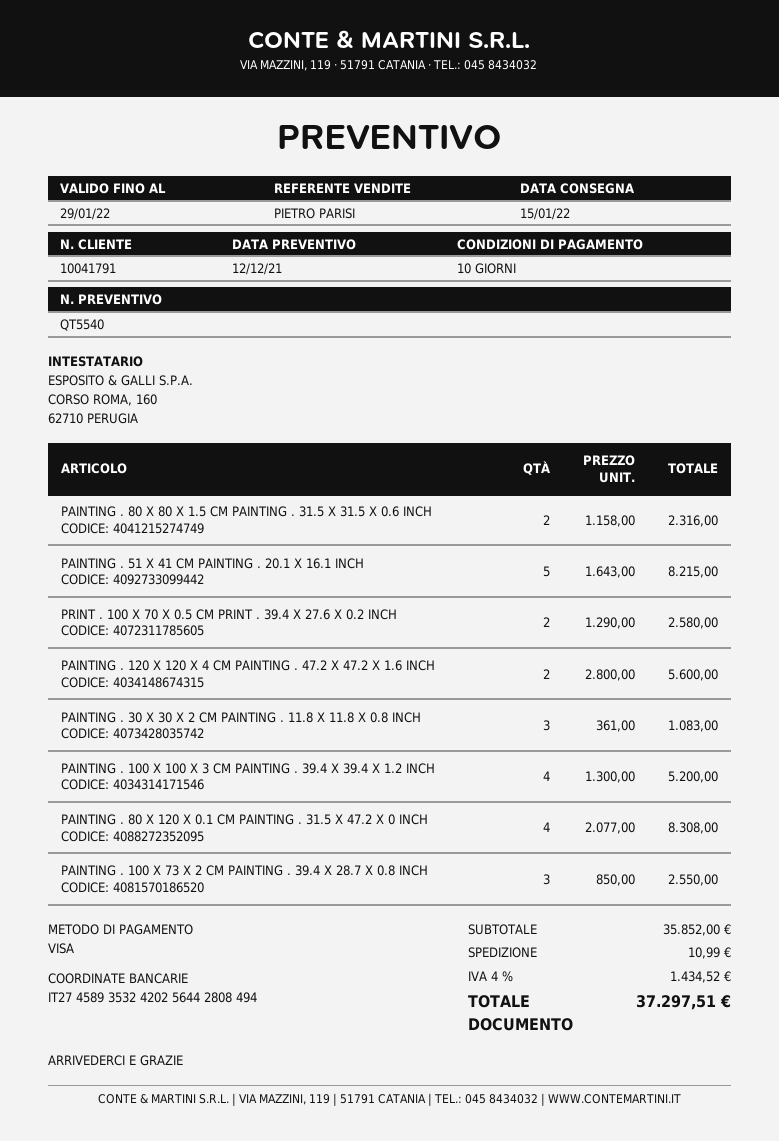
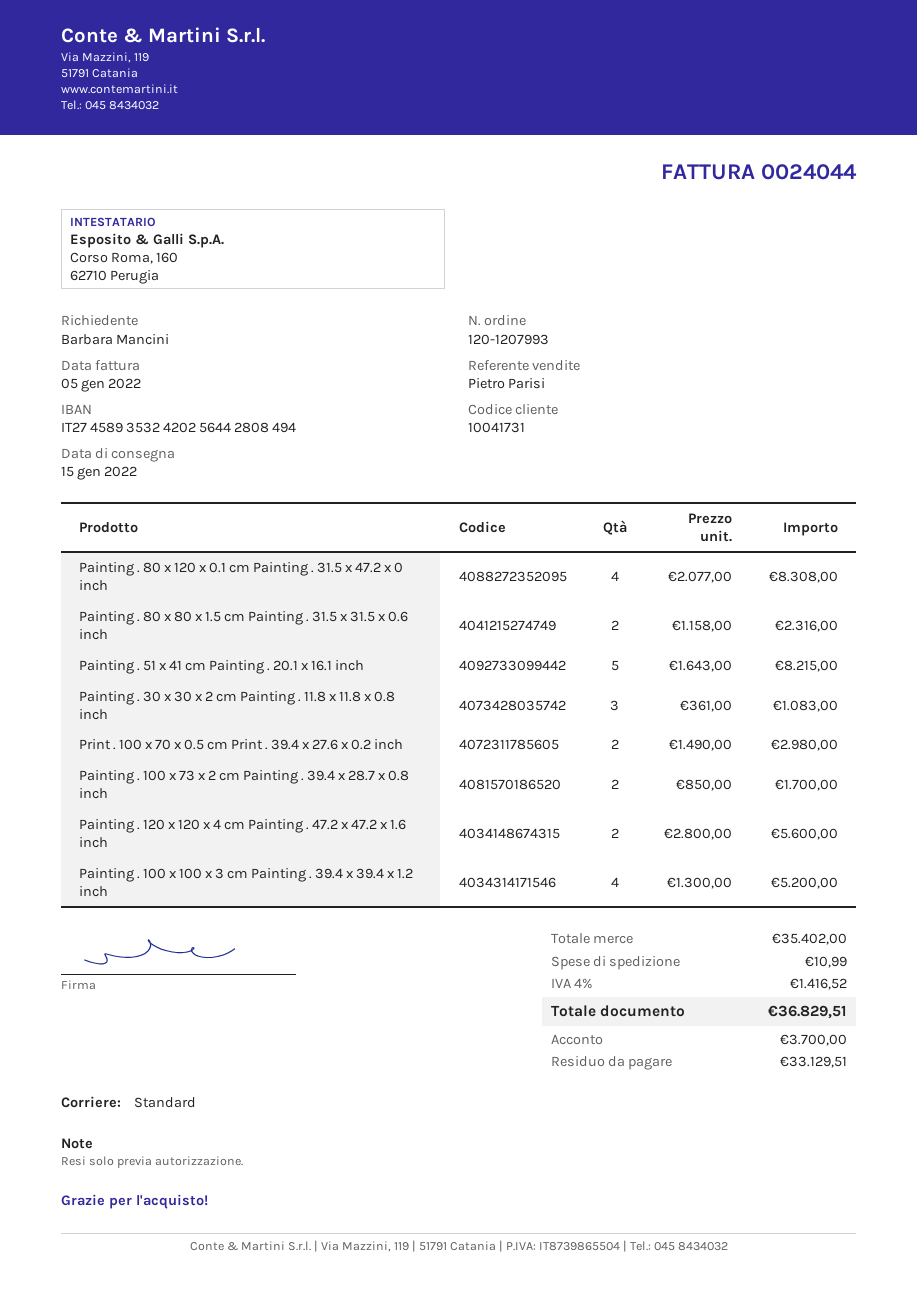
customer number: 10041791 -> 10041731
PRINT . 100 X 70 X 0.5 CM PRINT . 39.4 X 27.6 X 0.2 INCH: 2 x 1290.00 = 2580.00 -> 2 x 1490.00 = 2980.00
PAINTING . 100 X 73 X 2 CM PAINTING . 39.4 X 28.7 X 0.8 INCH: 3 x 850.00 = 2550.00 -> 2 x 850.00 = 1700.00
subtotal: 35852.00 -> 35402.00
tax: 4% = 1434.52 -> 4% = 1416.52
total: 37297.51 -> 36829.51

